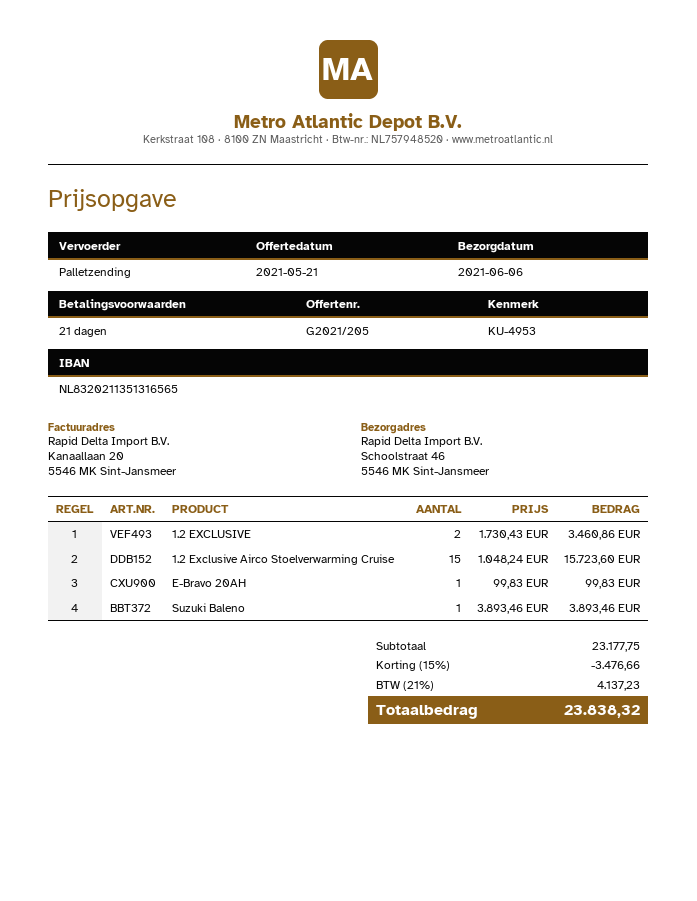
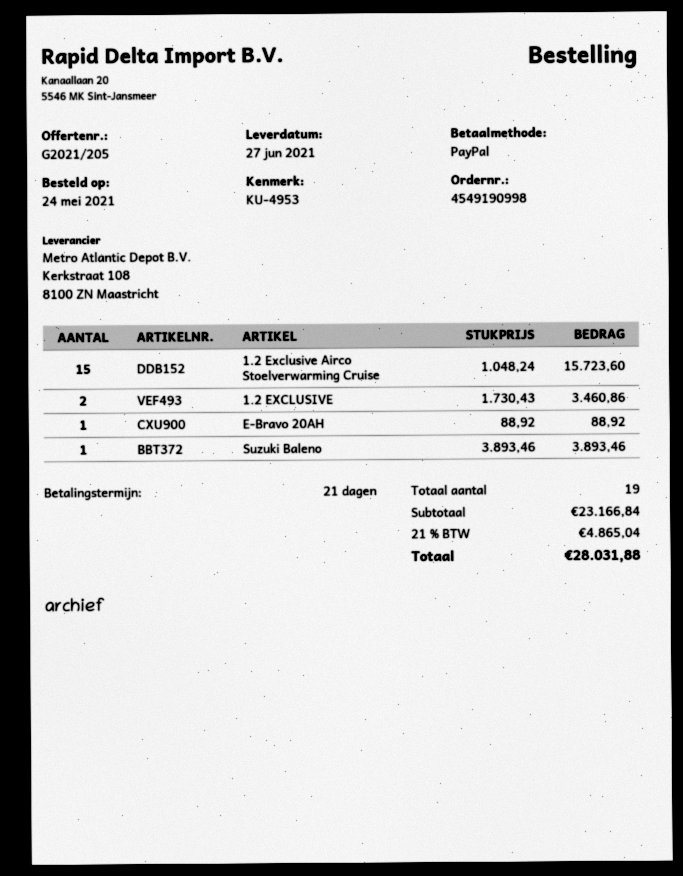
delivery date: 2021-06-06 -> 2021-06-27
E-Bravo 20AH: 1 x 99.83 = 99.83 -> 1 x 88.92 = 88.92
subtotal: 23177.75 -> 23166.84
discount: 15% = 3476.66 -> none
tax: 21% = 4137.23 -> 21% = 4865.04
total: 23838.32 -> 28031.88

